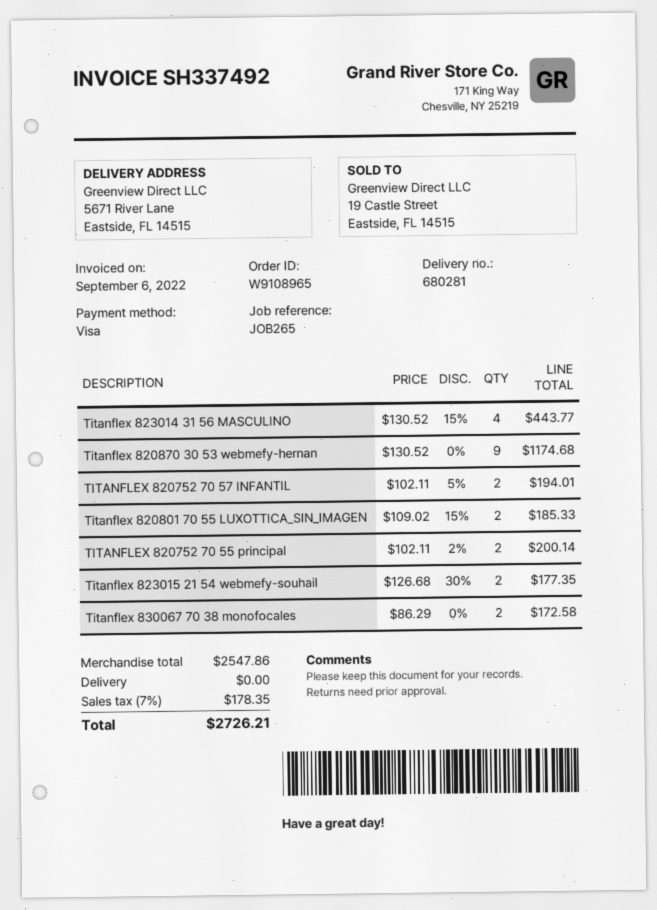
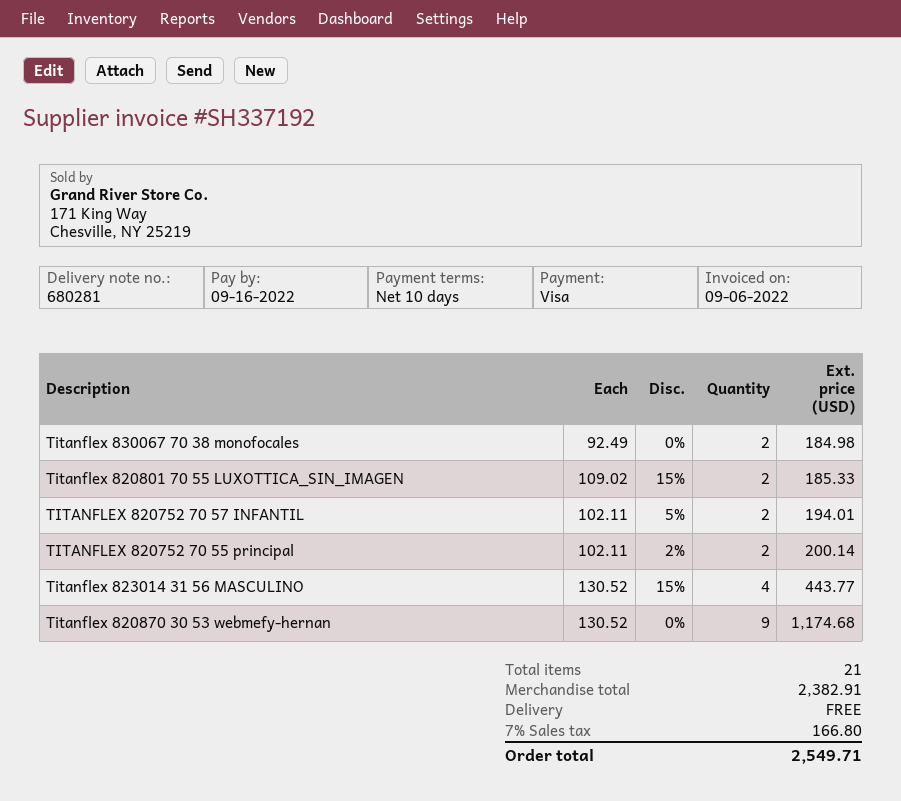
invoice number: SH337492 -> SH337192
Titanflex 823015 21 54 webmefy-souhail: 2 x 126.68 - 30% = 177.35 -> none
Titanflex 830067 70 38 monofocales: 2 x 86.29 = 172.58 -> 2 x 92.49 = 184.98
subtotal: 2547.86 -> 2382.91
tax: 7% = 178.35 -> 7% = 166.80
total: 2726.21 -> 2549.71

